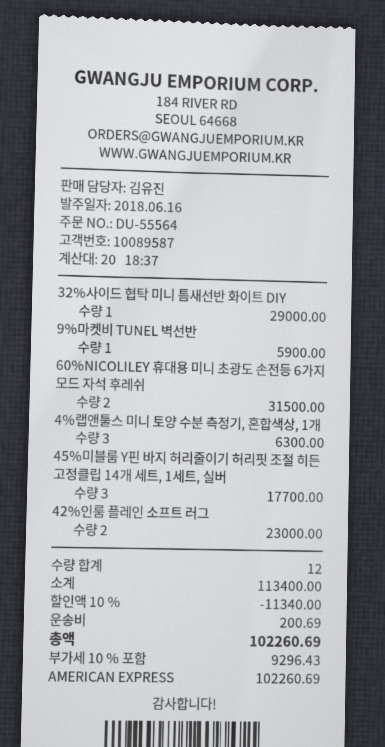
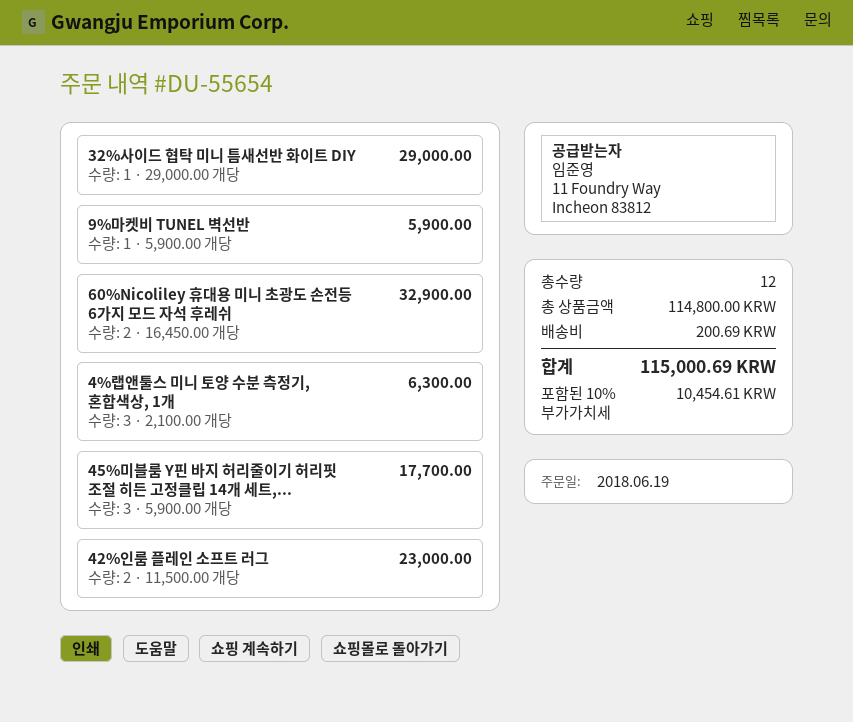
order number: DU-55564 -> DU-55654
order date: 2018-06-16 -> 2018-06-19
60%NICOLILEY 휴대용 미니 초광도 손전등 6가지 모드 자석 후레쉬: 2 for 31500.00 -> 2 for 32900.00
subtotal: 113400.00 -> 114800.00
discount: 10% = 11340.00 -> none
tax: 10% = 9296.43 -> 10% = 10454.61
total: 102260.69 -> 115000.69

